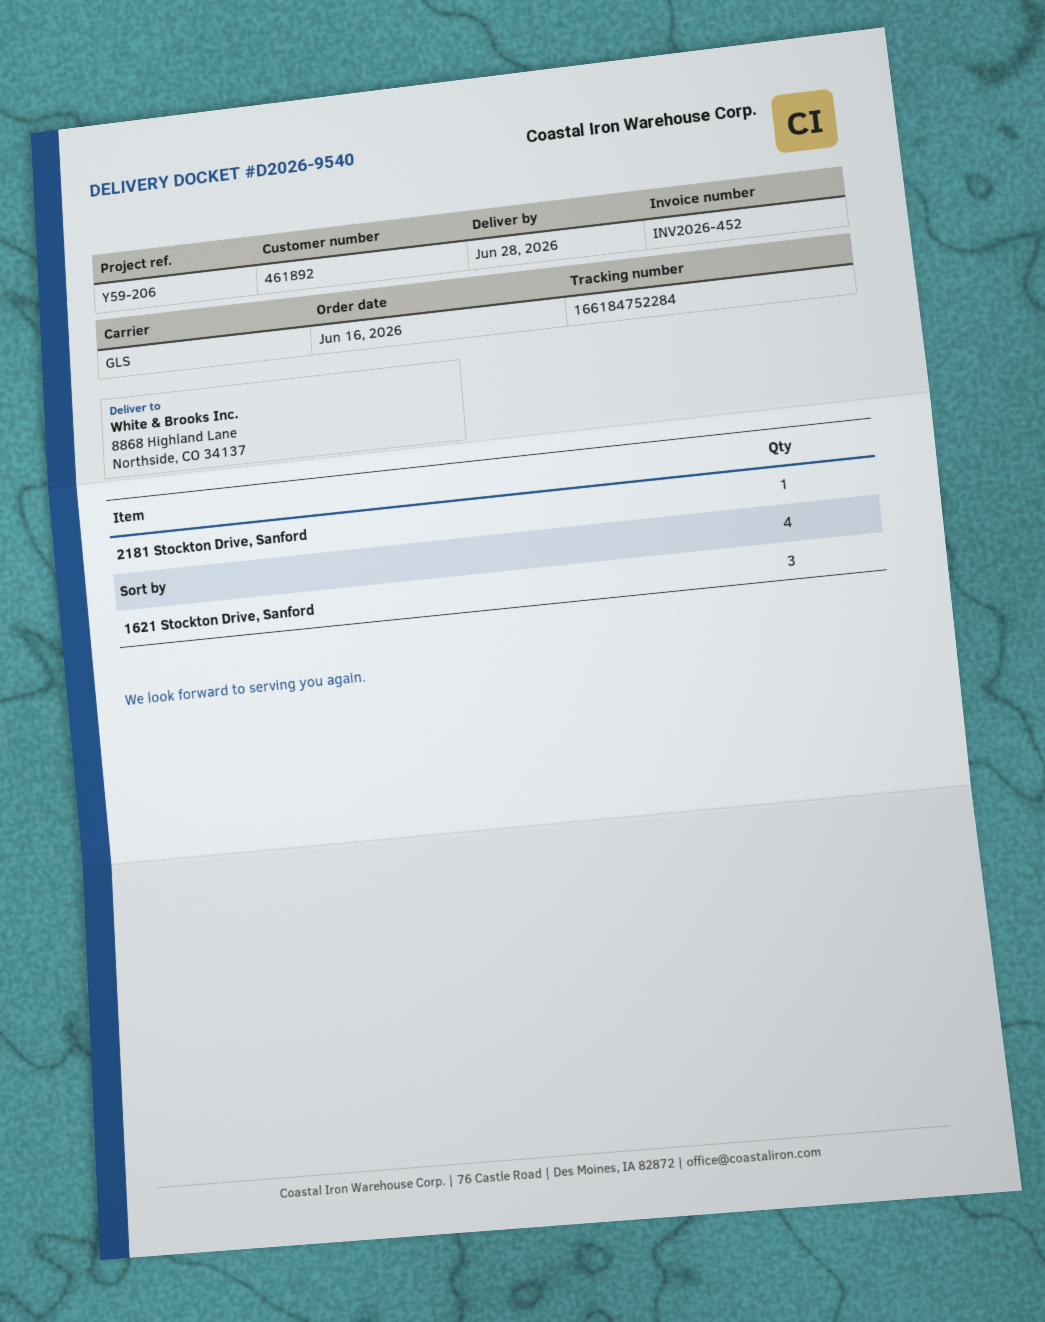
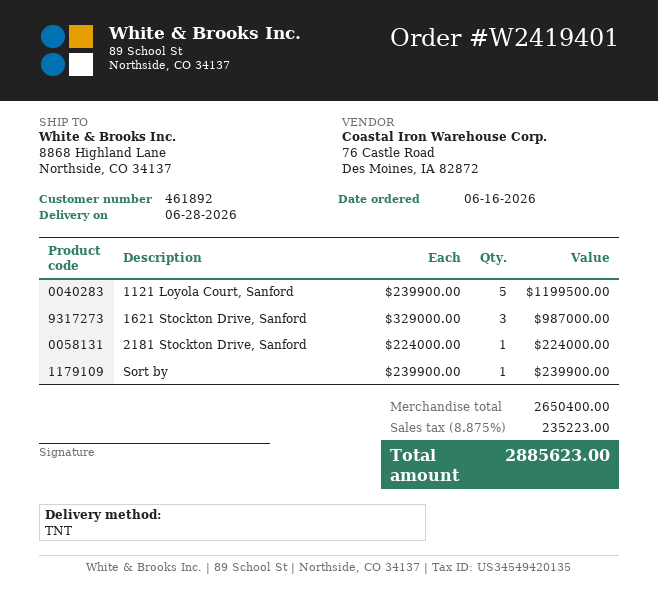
shipping method: GLS -> TNT
Sort by: 4 -> 1
1121 Loyola Court, Sanford: none -> 5

